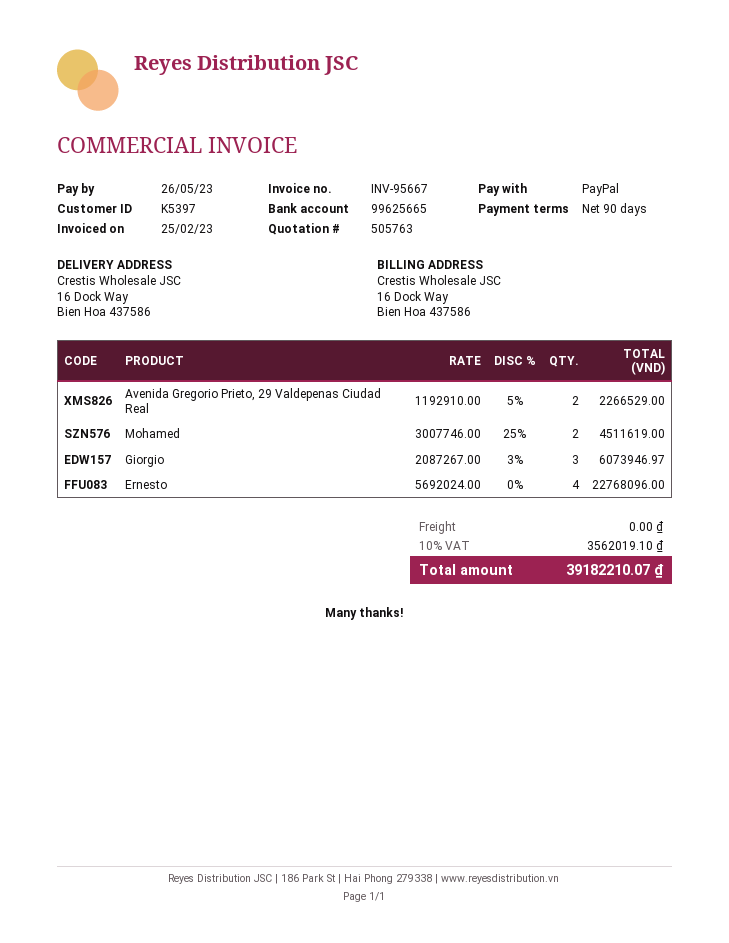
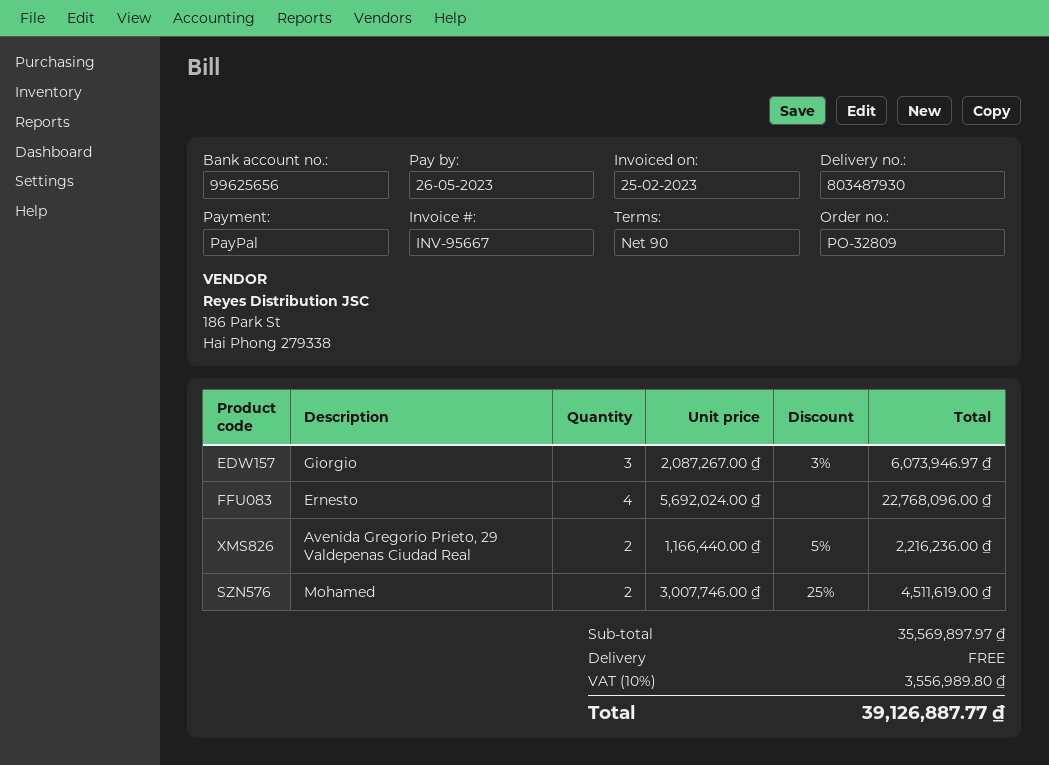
bank account: 99625665 -> 99625656
Avenida Gregorio Prieto, 29 Valdepenas Ciudad Real: 2 x 1192910.00 - 5% = 2266529.00 -> 2 x 1166440.00 - 5% = 2216236.00
tax: 10% = 3562019.10 -> 10% = 3556989.80
total: 39182210.07 -> 39126887.77

